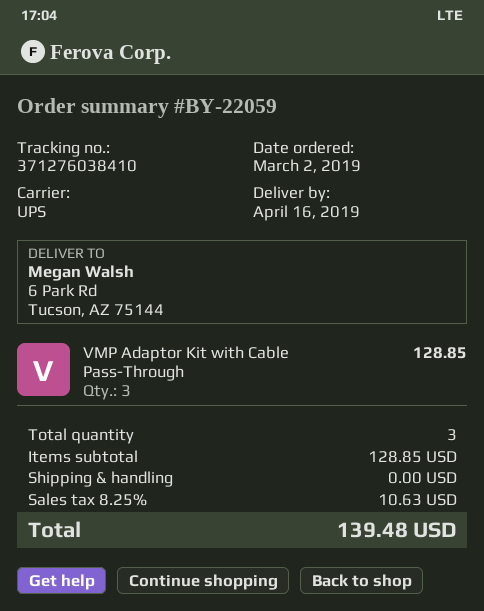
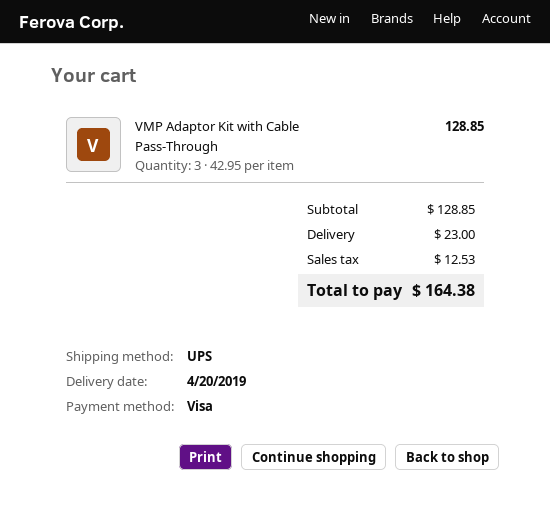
delivery date: 2019-04-16 -> 2019-04-20
shipping: 0.00 -> 23.00
tax: 10.63 -> 12.53
total: 139.48 -> 164.38

